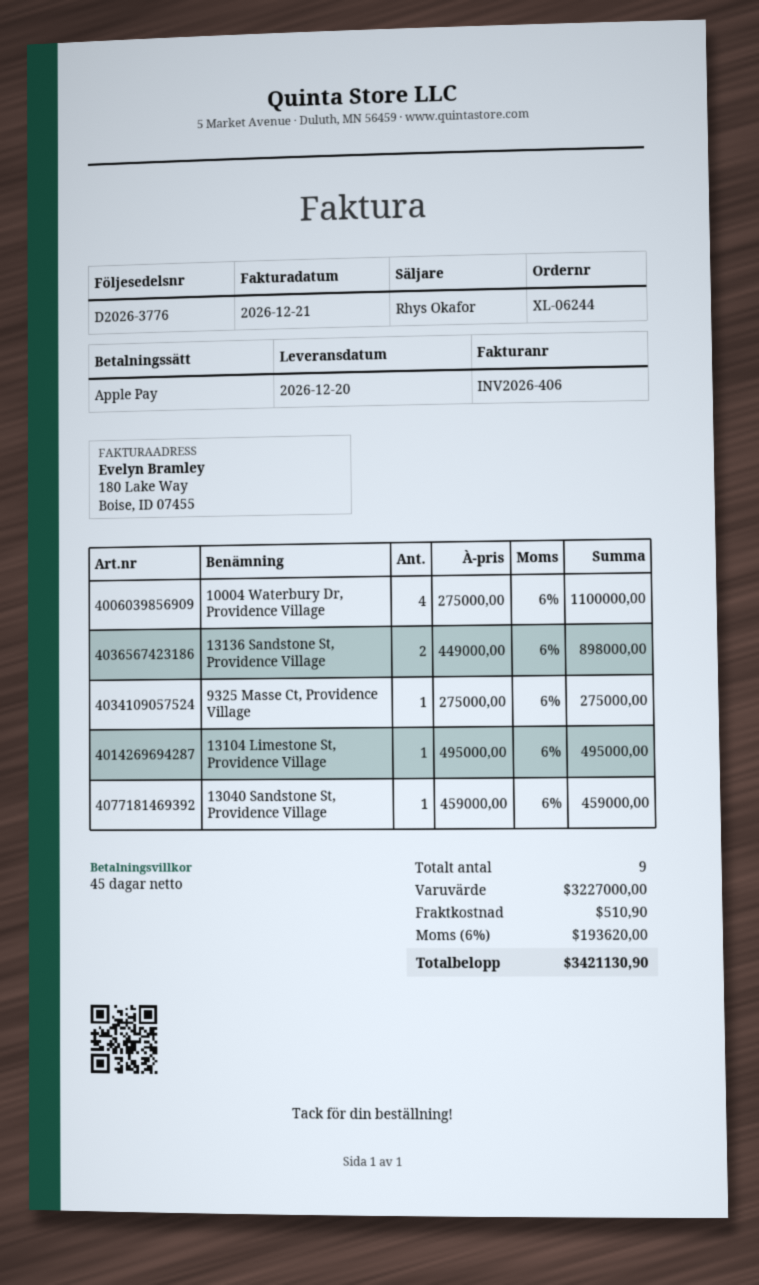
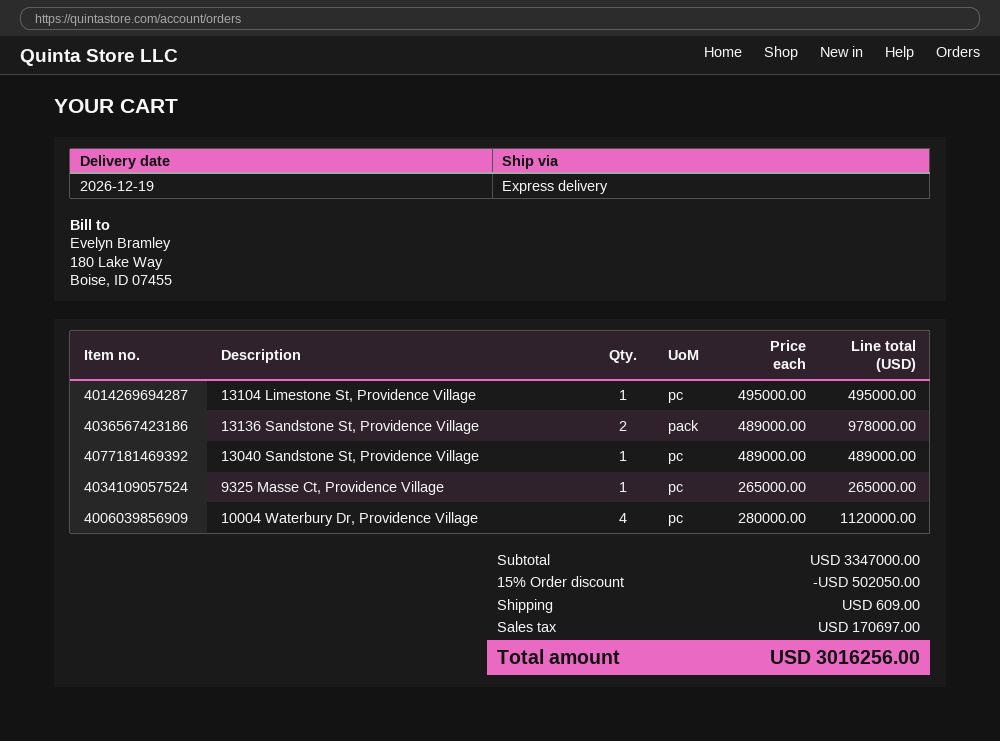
delivery date: 2026-12-20 -> 2026-12-19
10004 Waterbury Dr, Providence Village: 4 x 275000.00 = 1100000.00 -> 4 x 280000.00 = 1120000.00
13136 Sandstone St, Providence Village: 2 x 449000.00 = 898000.00 -> 2 x 489000.00 = 978000.00
9325 Masse Ct, Providence Village: 1 x 275000.00 = 275000.00 -> 1 x 265000.00 = 265000.00
13040 Sandstone St, Providence Village: 1 x 459000.00 = 459000.00 -> 1 x 489000.00 = 489000.00
subtotal: 3227000.00 -> 3347000.00
discount: none -> 15% = 502050.00
shipping: 510.90 -> 609.00
tax: 193620.00 -> 170697.00
total: 3421130.90 -> 3016256.00

